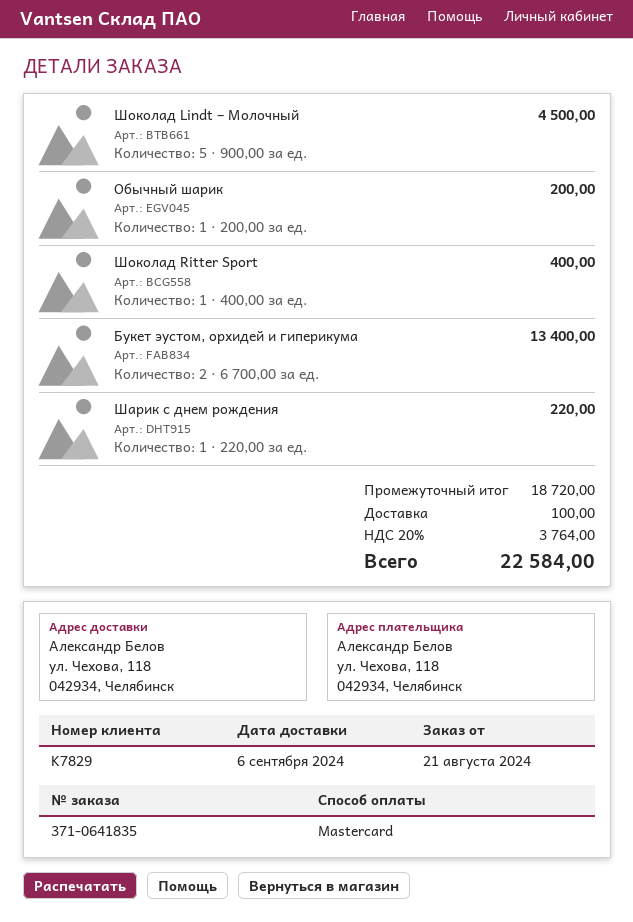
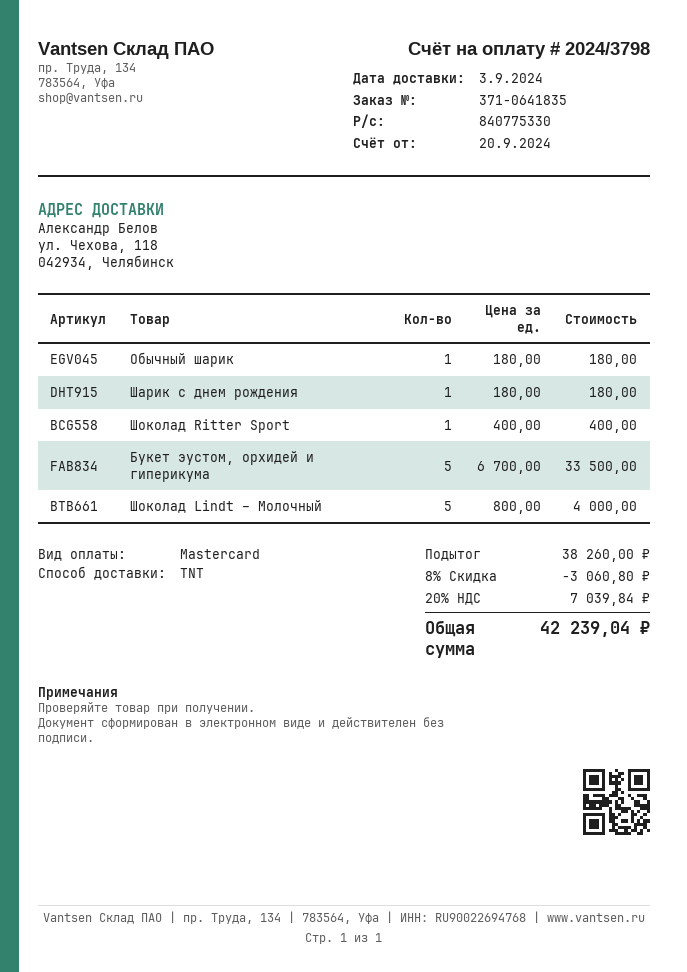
delivery date: 2024-09-06 -> 2024-09-03
Шоколад Lindt – Молочный: 5 x 900.00 = 4500.00 -> 5 x 800.00 = 4000.00
Обычный шарик: 1 x 200.00 = 200.00 -> 1 x 180.00 = 180.00
Букет эустом, орхидей и гиперикума: 2 x 6700.00 = 13400.00 -> 5 x 6700.00 = 33500.00
Шарик с днем рождения: 1 x 220.00 = 220.00 -> 1 x 180.00 = 180.00
subtotal: 18720.00 -> 38260.00
discount: none -> 8% = 3060.80
shipping: 100.00 -> none
tax: 20% = 3764.00 -> 20% = 7039.84
total: 22584.00 -> 42239.04

